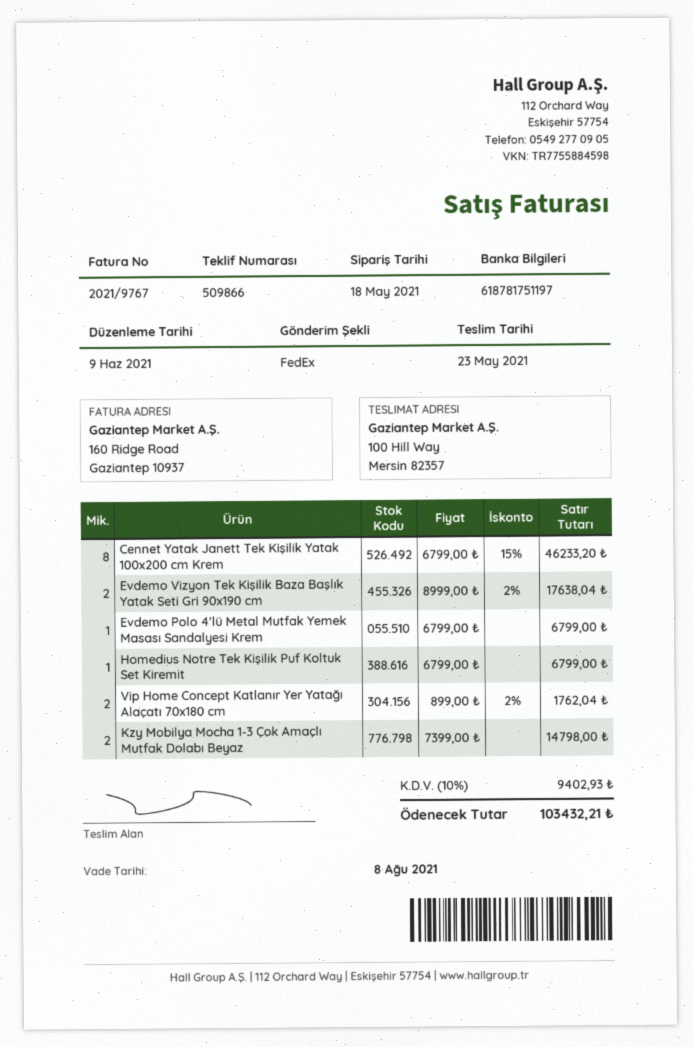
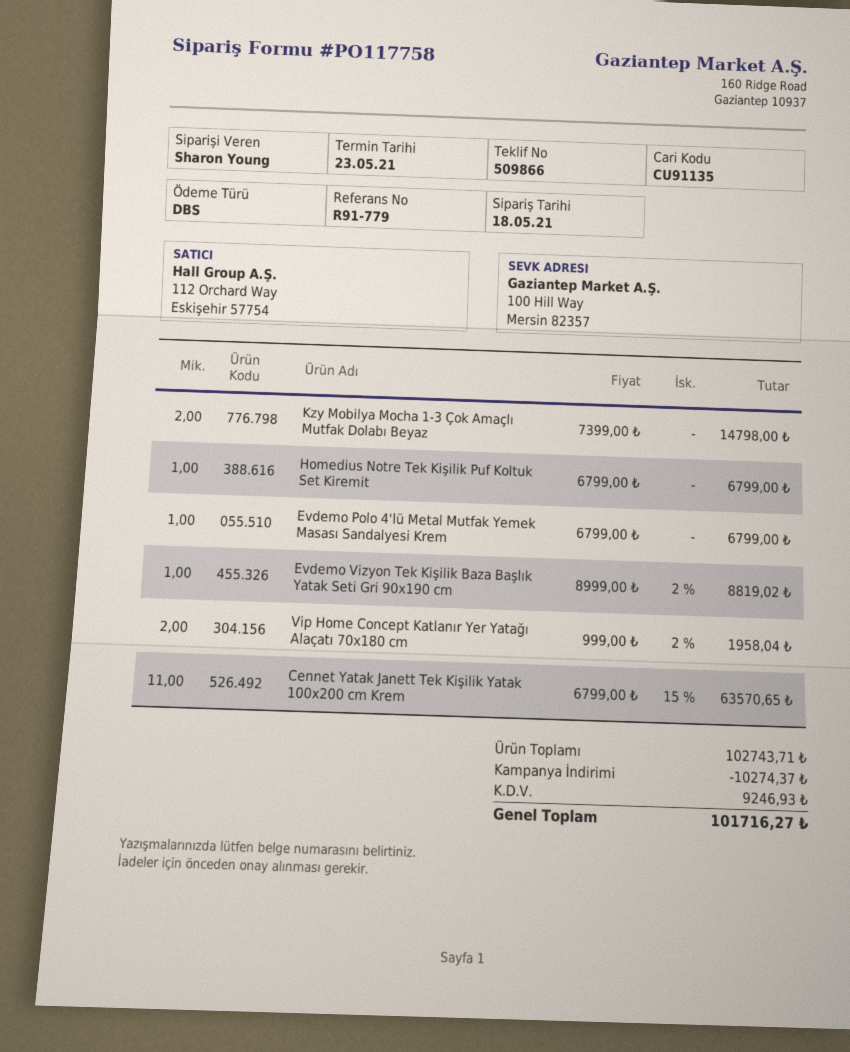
Cennet Yatak Janett Tek Kişilik Yatak 100x200 cm Krem: 8 x 6799.00 - 15% = 46233.20 -> 11 x 6799.00 - 15% = 63570.65
Evdemo Vizyon Tek Kişilik Baza Başlık Yatak Seti Gri 90x190 cm: 2 x 8999.00 - 2% = 17638.04 -> 1 x 8999.00 - 2% = 8819.02
Vip Home Concept Katlanır Yer Yatağı Alaçatı 70x180 cm: 2 x 899.00 - 2% = 1762.04 -> 2 x 999.00 - 2% = 1958.04
discount: none -> 10274.37
tax: 9402.93 -> 9246.93
total: 103432.21 -> 101716.27

